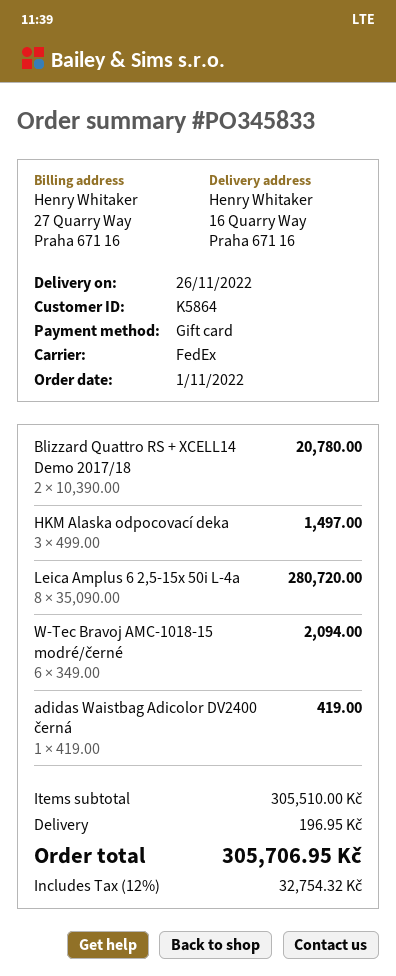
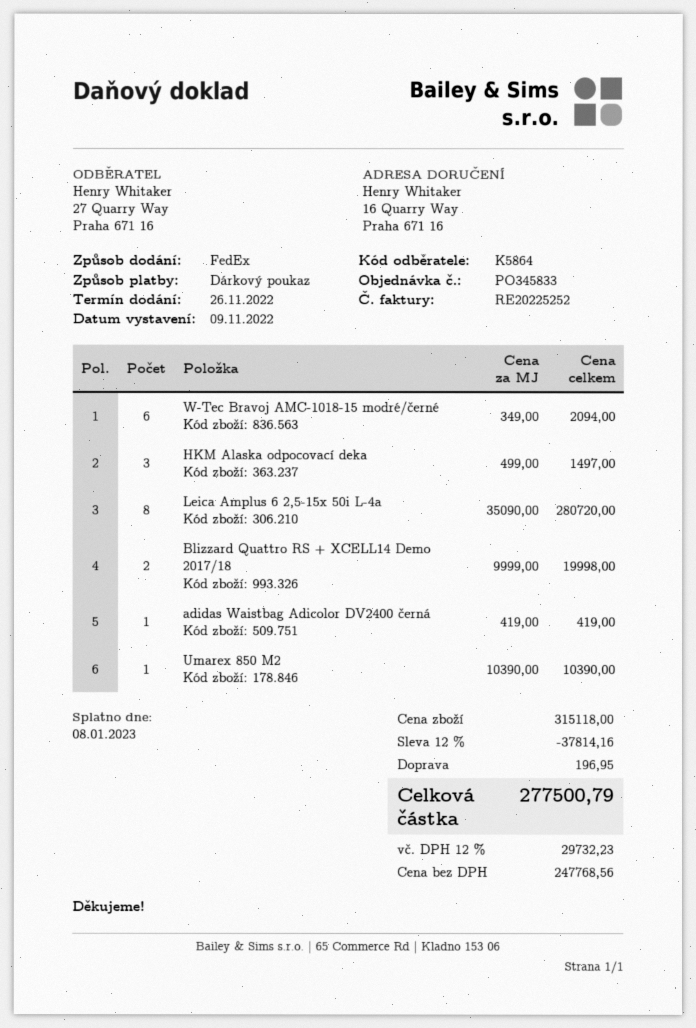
Blizzard Quattro RS + XCELL14 Demo 2017/18: 2 x 10390.00 = 20780.00 -> 2 x 9999.00 = 19998.00
Umarex 850 M2: none -> 1 x 10390.00 = 10390.00
subtotal: 305510.00 -> 315118.00
discount: none -> 12% = 37814.16
tax: 12% = 32754.32 -> 12% = 29732.23
total: 305706.95 -> 277500.79

